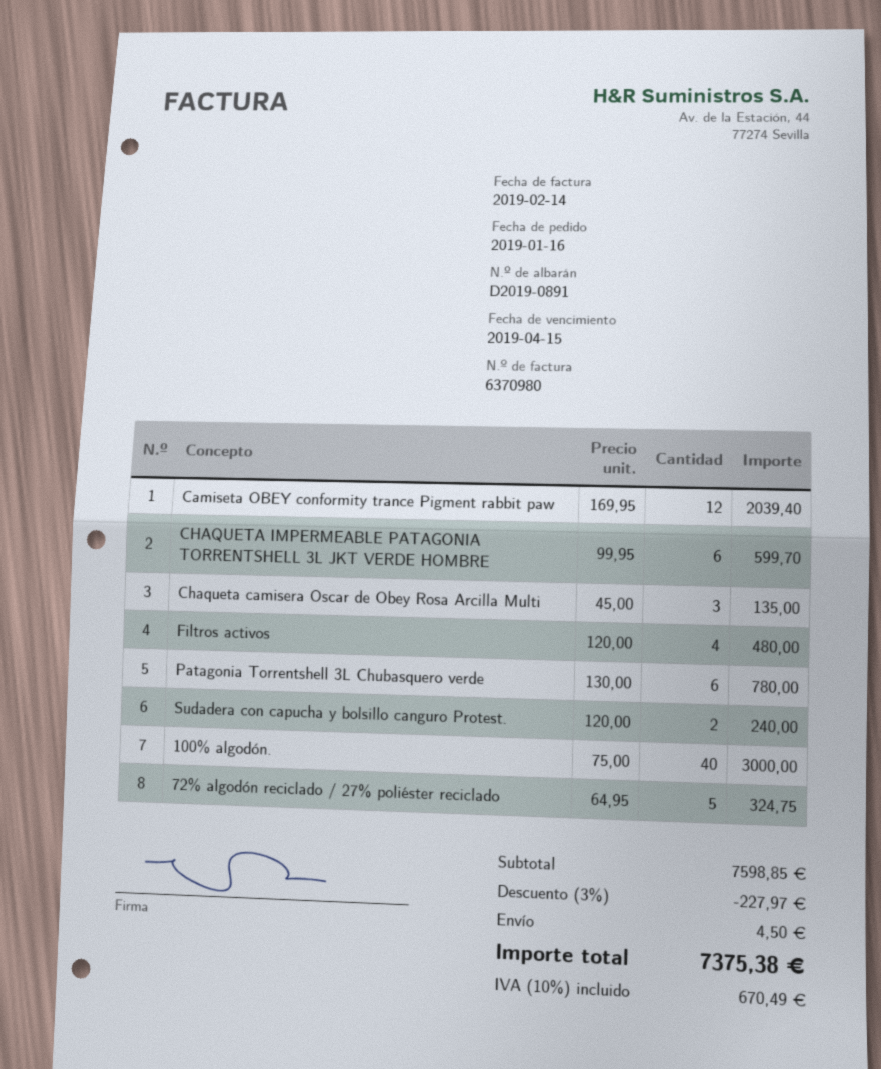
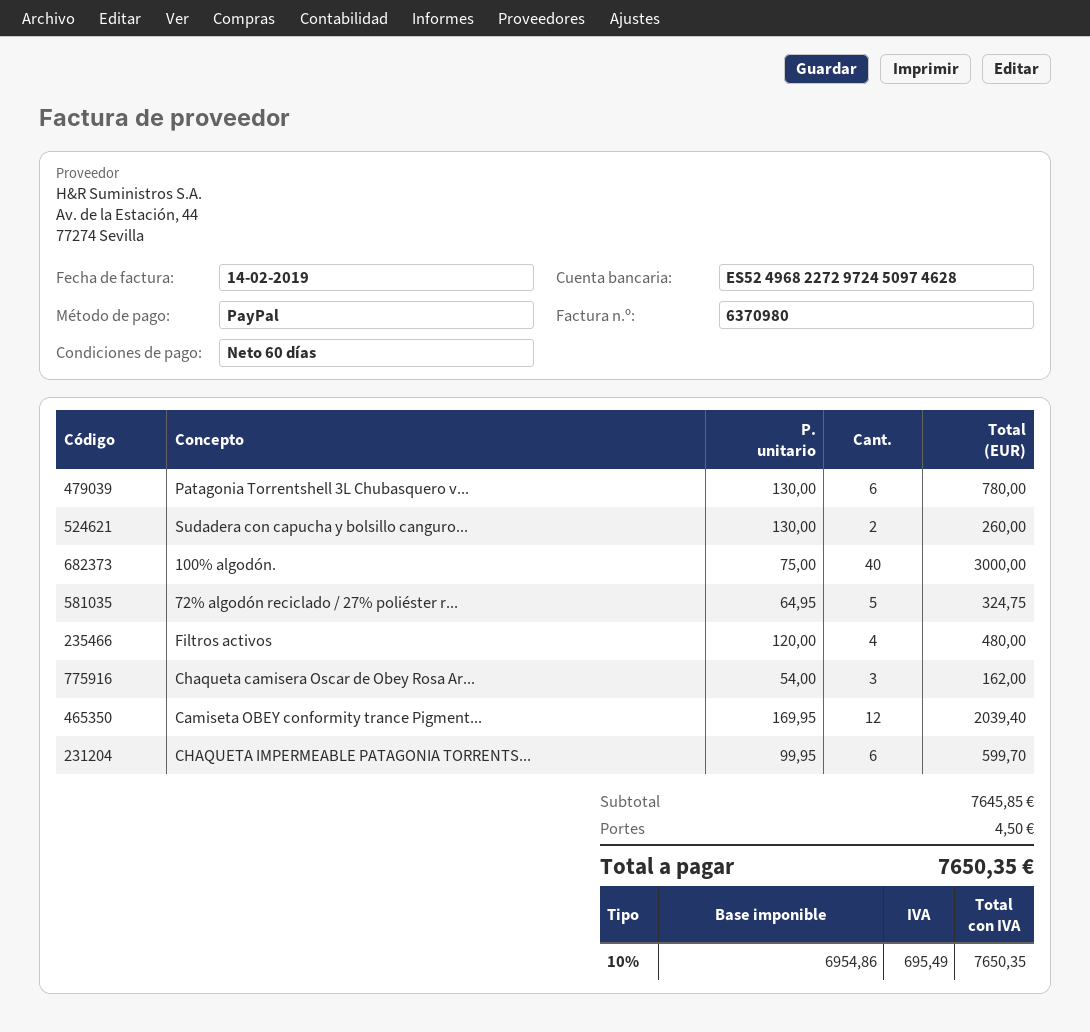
Chaqueta camisera Oscar de Obey Rosa Arcilla Multi: 3 x 45.00 = 135.00 -> 3 x 54.00 = 162.00
Sudadera con capucha y bolsillo canguro Protest.: 2 x 120.00 = 240.00 -> 2 x 130.00 = 260.00
subtotal: 7598.85 -> 7645.85
discount: 3% = 227.97 -> none
tax: 10% = 670.49 -> 10% = 695.49
total: 7375.38 -> 7650.35

